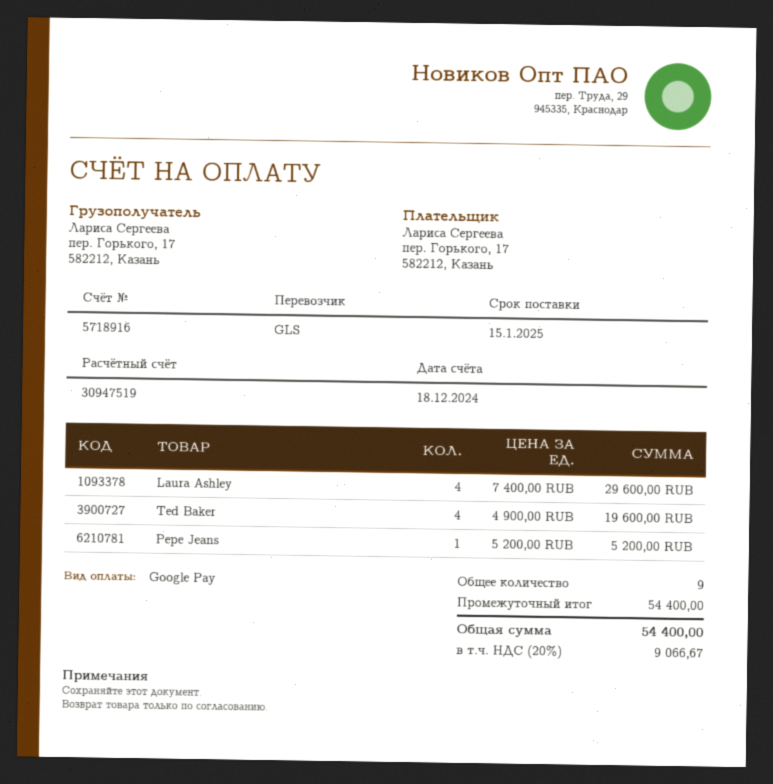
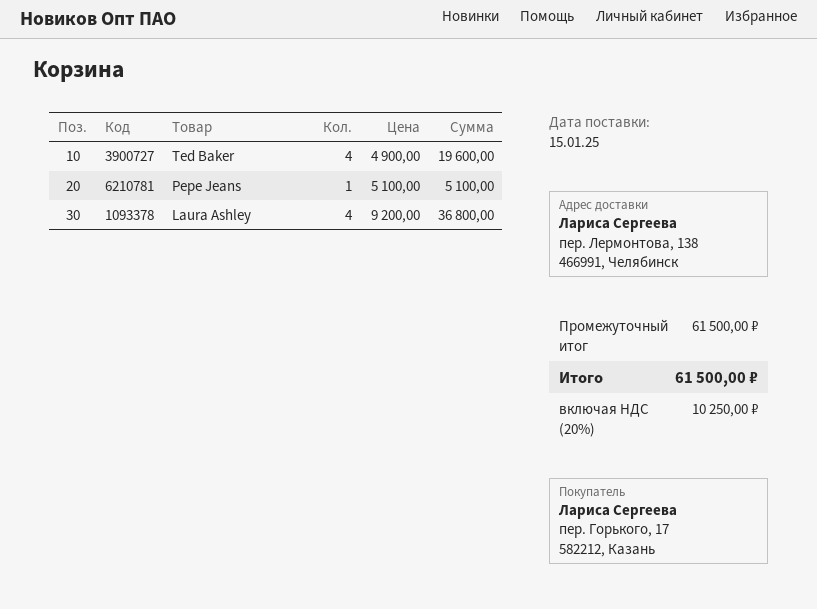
ship to: пер. Горького, 17, 582212, Казань -> пер. Лермонтова, 138, 466991, Челябинск
Laura Ashley: 4 x 7400.00 = 29600.00 -> 4 x 9200.00 = 36800.00
Pepe Jeans: 1 x 5200.00 = 5200.00 -> 1 x 5100.00 = 5100.00
subtotal: 54400.00 -> 61500.00
tax: 20% = 9066.67 -> 20% = 10250.00
total: 54400.00 -> 61500.00

